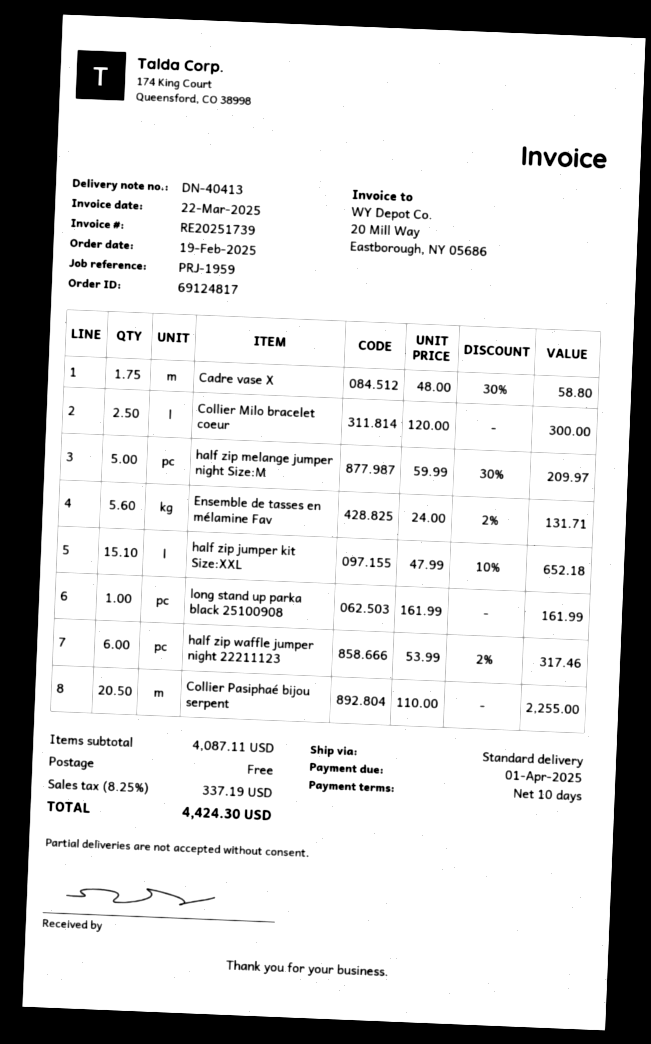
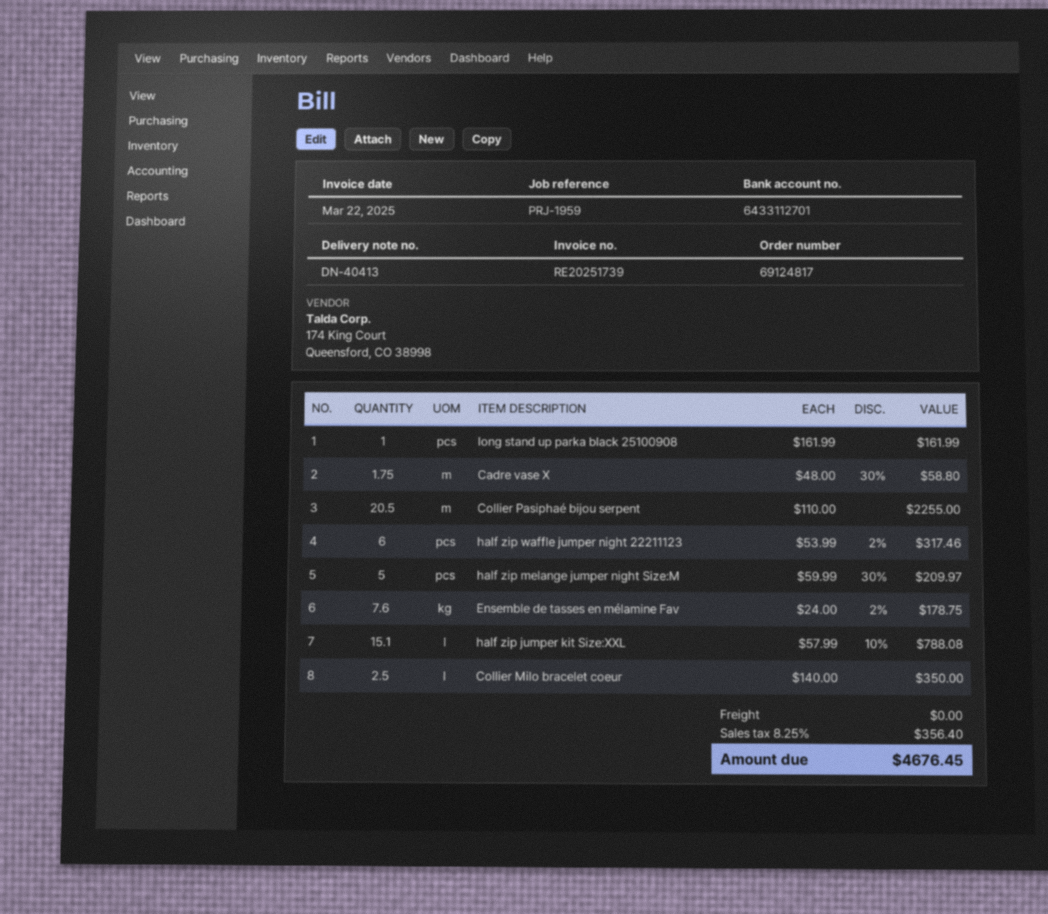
Collier Milo bracelet coeur: 2.5 x 120.00 = 300.00 -> 2.5 x 140.00 = 350.00
Ensemble de tasses en mélamine Fav: 5.6 x 24.00 - 2% = 131.71 -> 7.6 x 24.00 - 2% = 178.75
half zip jumper kit Size:XXL: 15.1 x 47.99 - 10% = 652.18 -> 15.1 x 57.99 - 10% = 788.08
tax: 8.25% = 337.19 -> 8.25% = 356.40
total: 4424.30 -> 4676.45

